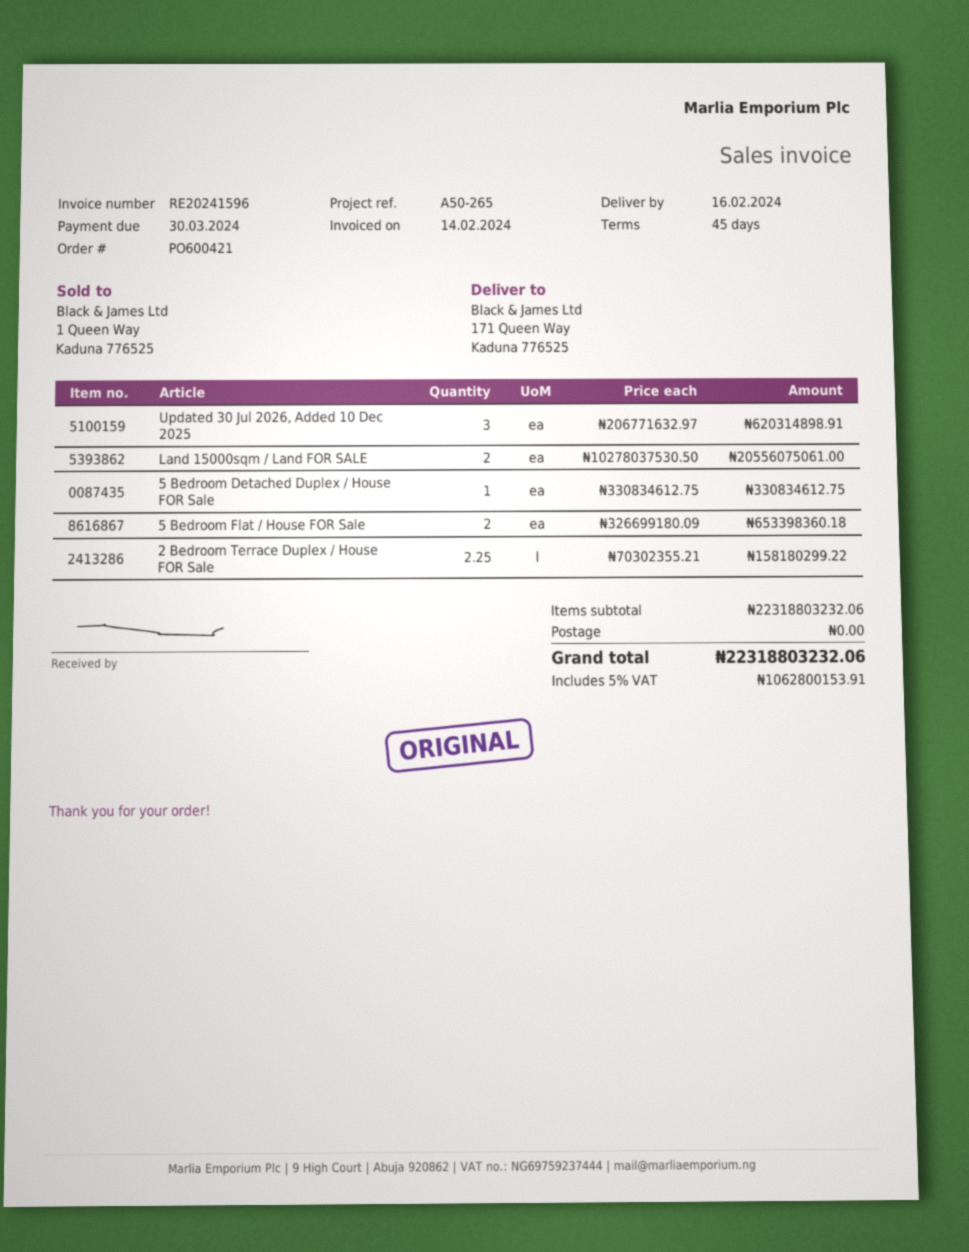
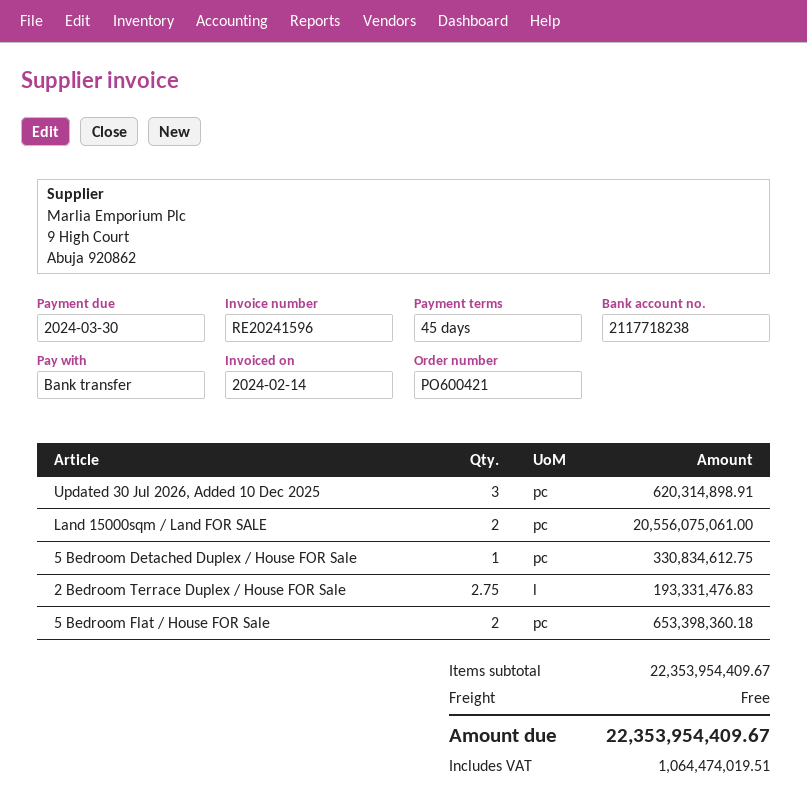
2 Bedroom Terrace Duplex / House FOR Sale: 2.25 for 158180299.22 -> 2.75 for 193331476.83
subtotal: 22318803232.06 -> 22353954409.67
tax: 1062800153.91 -> 1064474019.51
total: 22318803232.06 -> 22353954409.67

